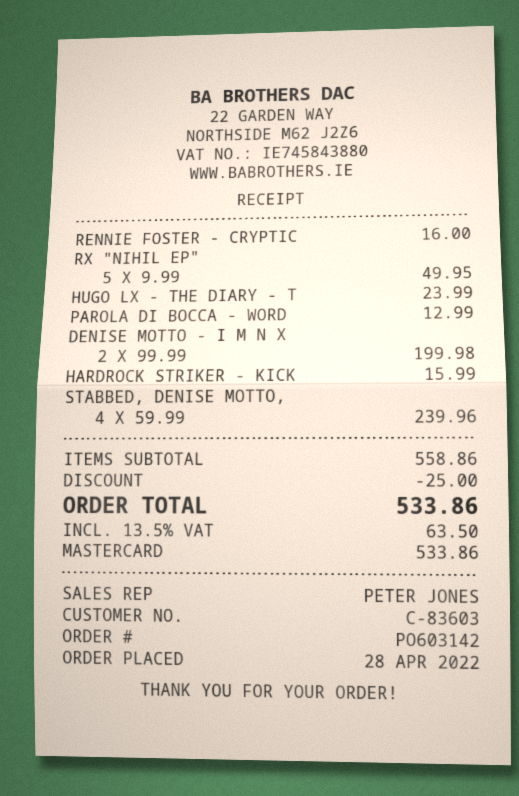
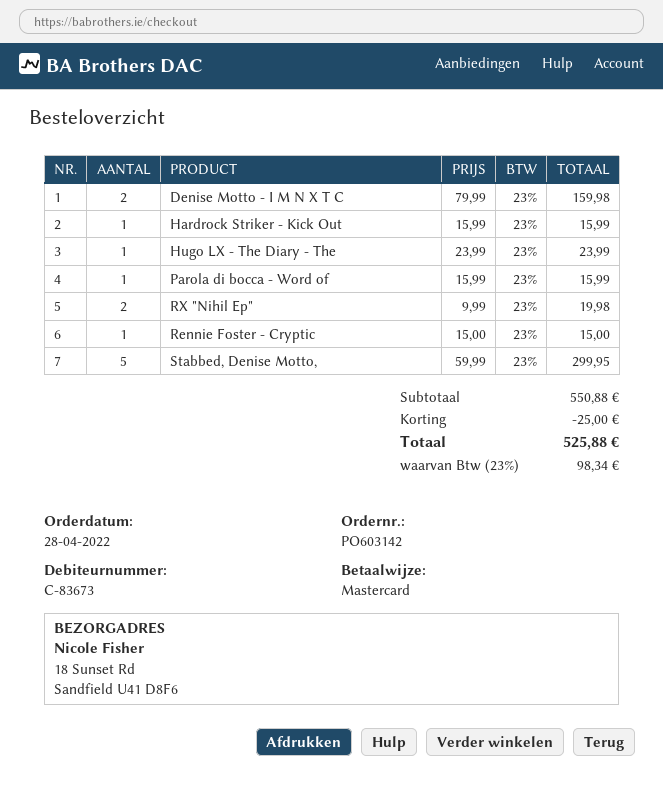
customer number: C-83603 -> C-83673
RENNIE FOSTER - CRYPTIC: 1 x 16.00 = 16.00 -> 1 x 15.00 = 15.00
RX "NIHIL EP": 5 x 9.99 = 49.95 -> 2 x 9.99 = 19.98
PAROLA DI BOCCA - WORD: 1 x 12.99 = 12.99 -> 1 x 15.99 = 15.99
DENISE MOTTO - I M N X: 2 x 99.99 = 199.98 -> 2 x 79.99 = 159.98
STABBED, DENISE MOTTO,: 4 x 59.99 = 239.96 -> 5 x 59.99 = 299.95
subtotal: 558.86 -> 550.88
tax: 13.5% = 63.50 -> 23% = 98.34
total: 533.86 -> 525.88

